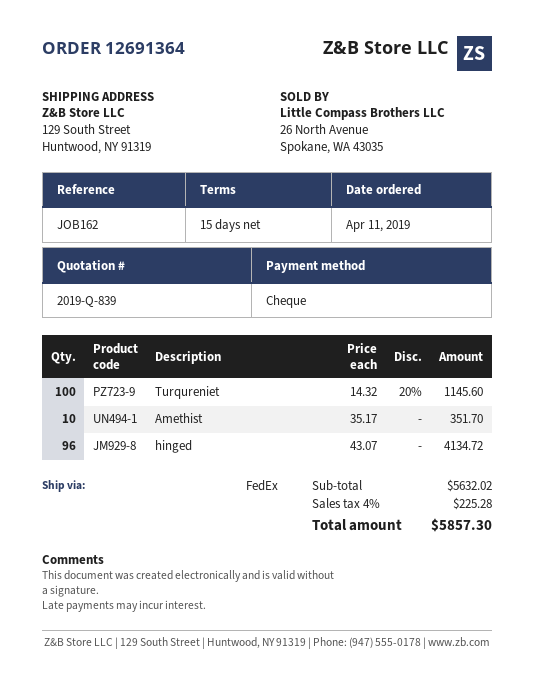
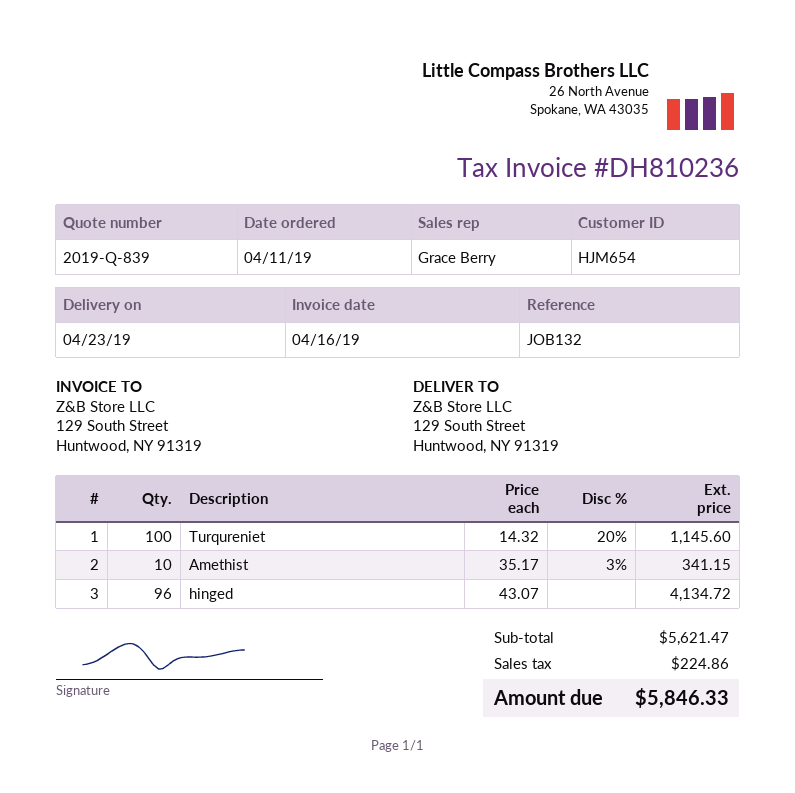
reference: JOB162 -> JOB132
Amethist: 10 x 35.17 = 351.70 -> 10 x 35.17 - 3% = 341.15
subtotal: 5632.02 -> 5621.47
tax: 225.28 -> 224.86
total: 5857.30 -> 5846.33

